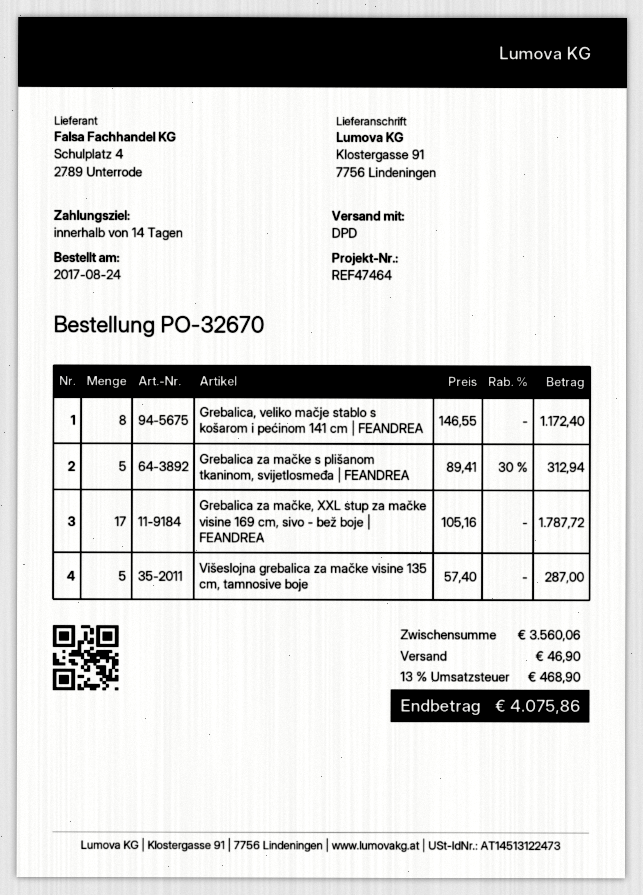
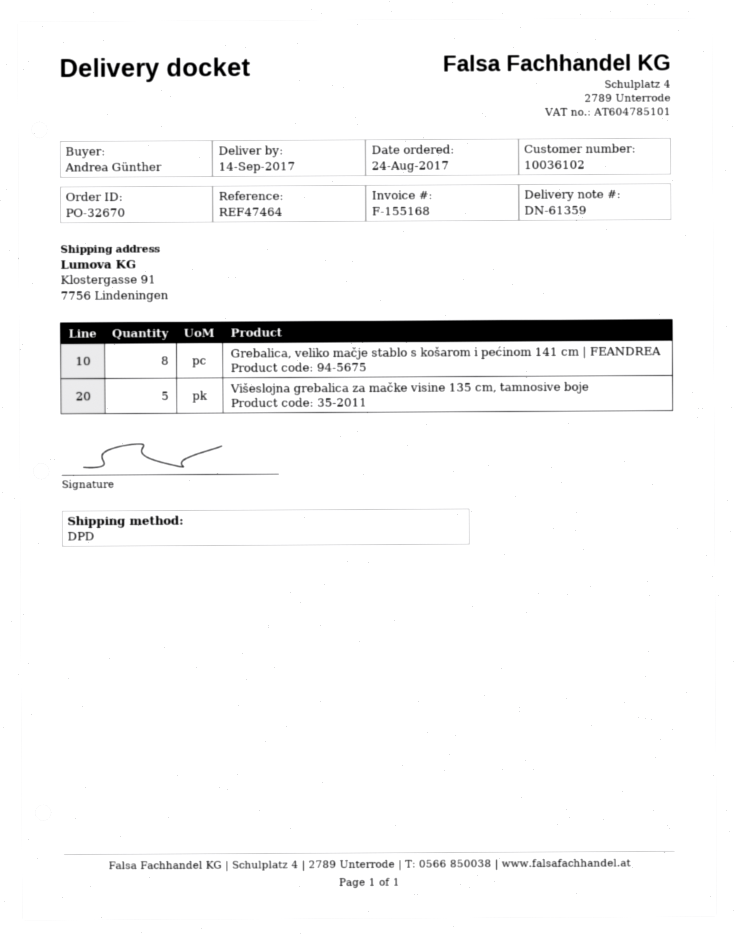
Grebalica za mačke s plišanom tkaninom, svijetlosmeđa | FEANDREA: 5 -> none
Grebalica za mačke, XXL stup za mačke visine 169 cm, sivo - bež boje | FEANDREA: 17 -> none

